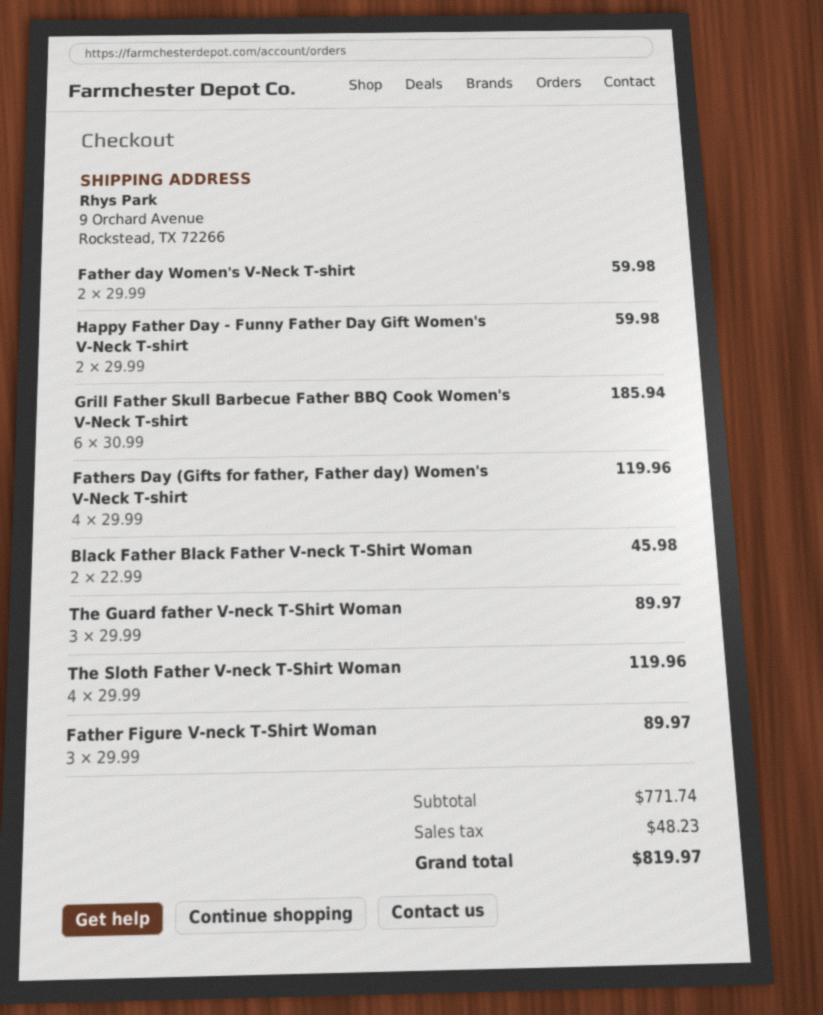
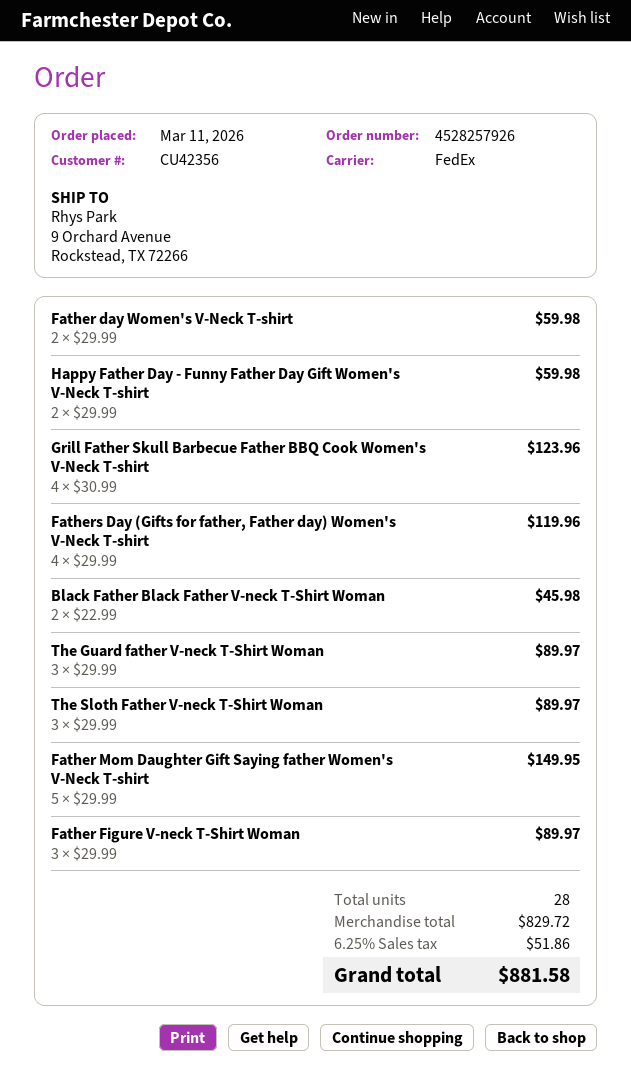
Grill Father Skull Barbecue Father BBQ Cook Women's V-Neck T-shirt: 6 x 30.99 = 185.94 -> 4 x 30.99 = 123.96
The Sloth Father V-neck T-Shirt Woman: 4 x 29.99 = 119.96 -> 3 x 29.99 = 89.97
Father Mom Daughter Gift Saying father Women's V-Neck T-shirt: none -> 5 x 29.99 = 149.95
subtotal: 771.74 -> 829.72
tax: 48.23 -> 51.86
total: 819.97 -> 881.58

